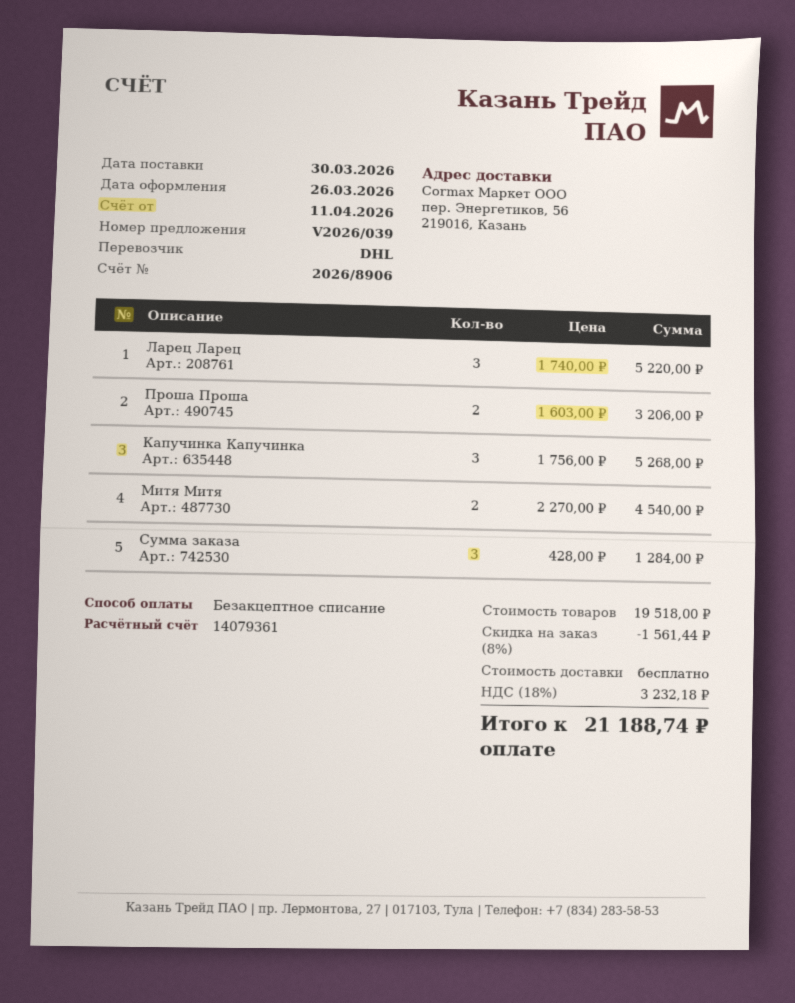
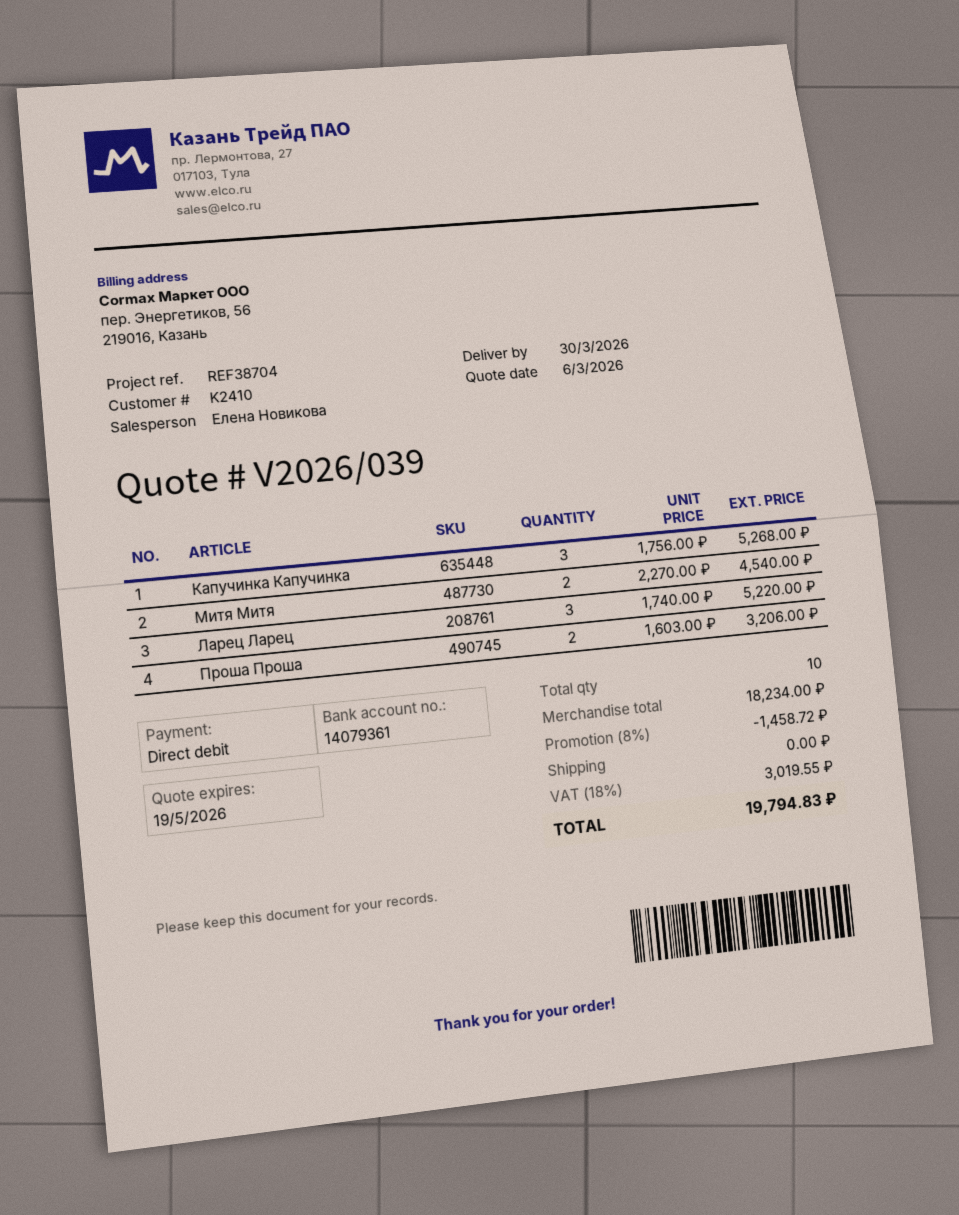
Сумма заказа: 3 x 428.00 = 1284.00 -> none
subtotal: 19518.00 -> 18234.00
discount: 8% = 1561.44 -> 8% = 1458.72
tax: 18% = 3232.18 -> 18% = 3019.55
total: 21188.74 -> 19794.83

